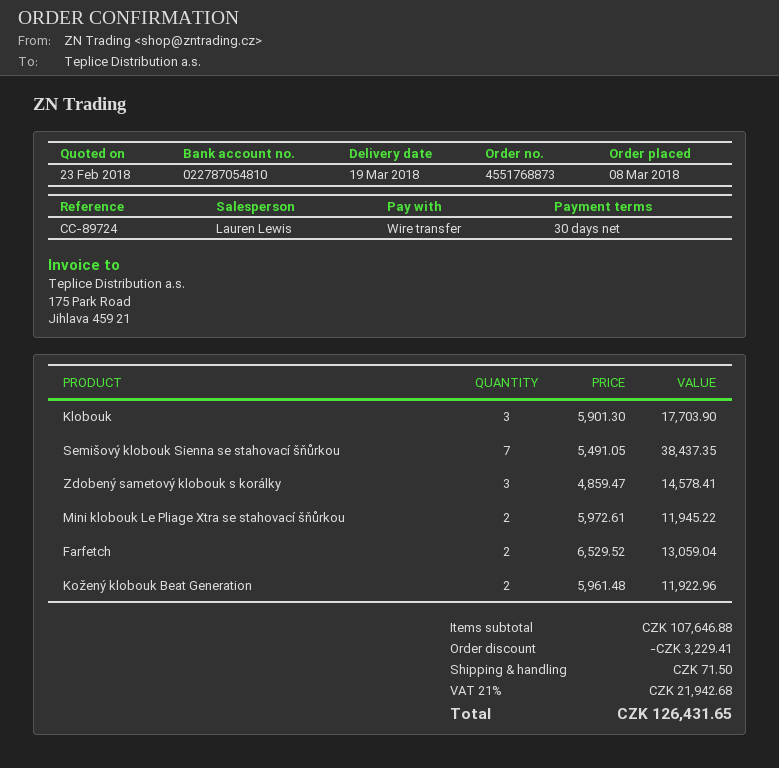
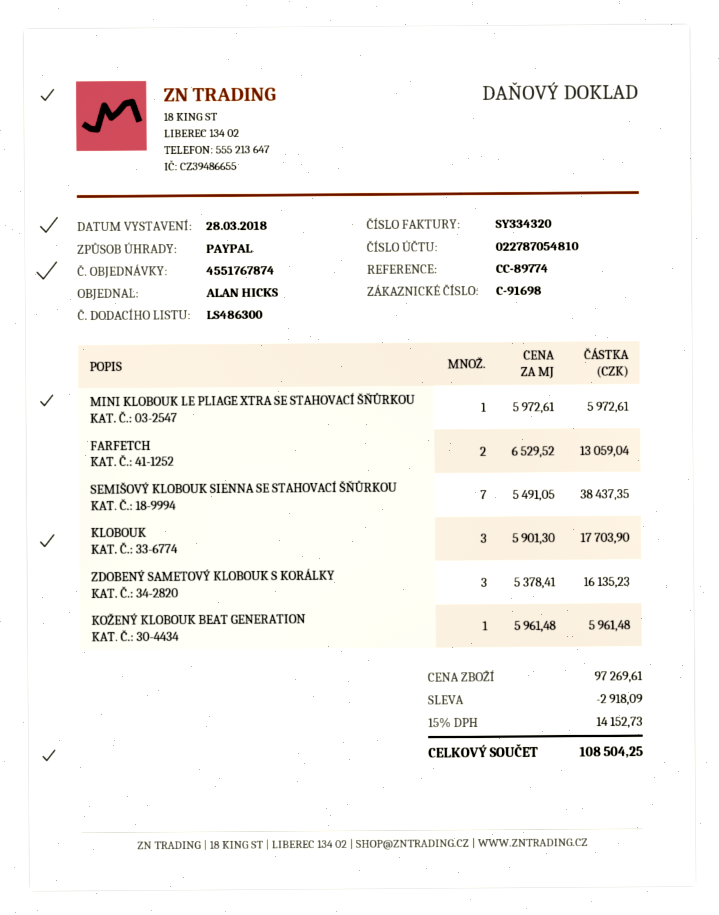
order number: 4551768873 -> 4551767874
reference: CC-89724 -> CC-89774
payment method: bank transfer -> PayPal
Zdobený sametový klobouk s korálky: 3 x 4859.47 = 14578.41 -> 3 x 5378.41 = 16135.23
Mini klobouk Le Pliage Xtra se stahovací šňůrkou: 2 x 5972.61 = 11945.22 -> 1 x 5972.61 = 5972.61
Kožený klobouk Beat Generation: 2 x 5961.48 = 11922.96 -> 1 x 5961.48 = 5961.48
subtotal: 107646.88 -> 97269.61
discount: 3229.41 -> 2918.09
shipping: 71.50 -> none
tax: 21% = 21942.68 -> 15% = 14152.73
total: 126431.65 -> 108504.25

